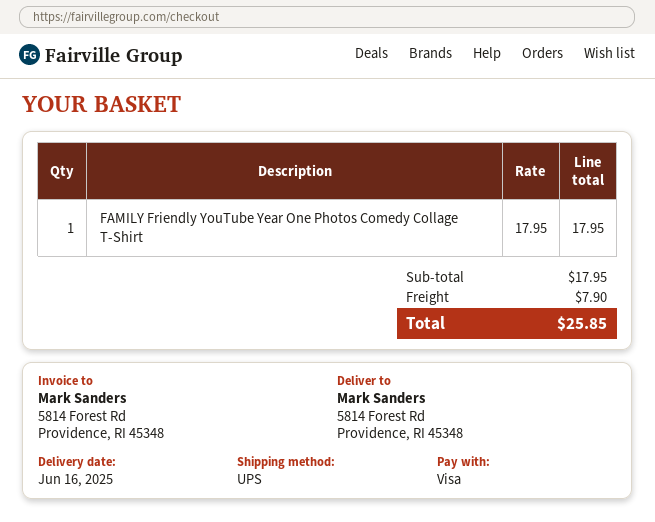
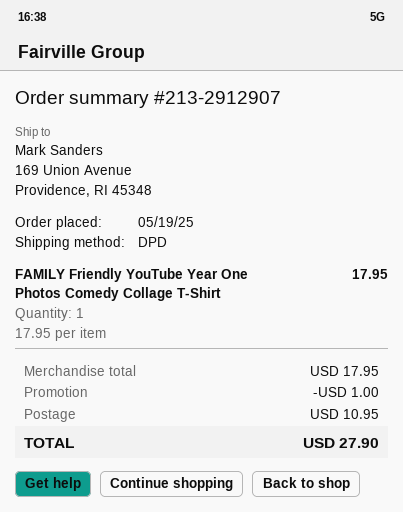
shipping method: UPS -> DPD
ship to: 5814 Forest Rd, Providence, RI 45348 -> 169 Union Avenue, Providence, RI 45348
discount: none -> 1.00
shipping: 7.90 -> 10.95
total: 25.85 -> 27.90

